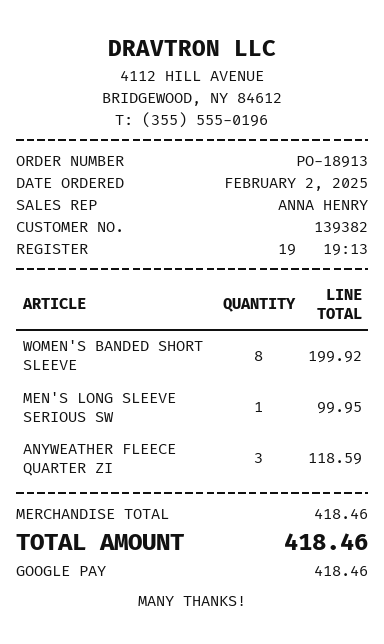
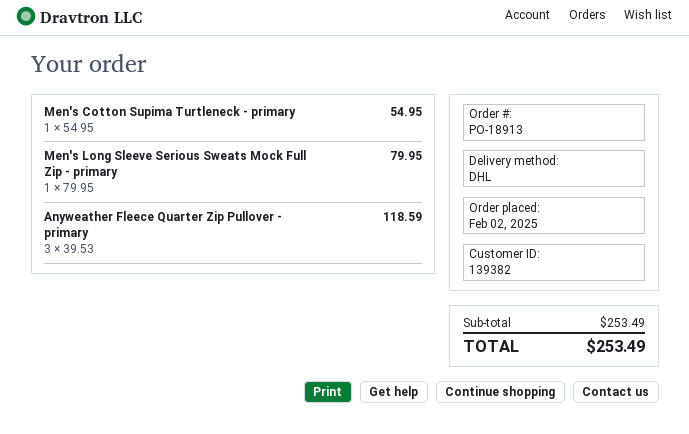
WOMEN'S BANDED SHORT SLEEVE: 8 for 199.92 -> none
MEN'S LONG SLEEVE SERIOUS SW: 1 for 99.95 -> 1 for 79.95
Men's Cotton Supima Turtleneck - primary: none -> 1 for 54.95
subtotal: 418.46 -> 253.49
total: 418.46 -> 253.49

